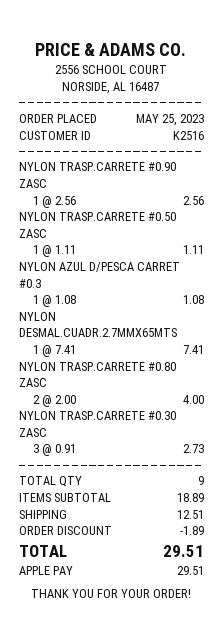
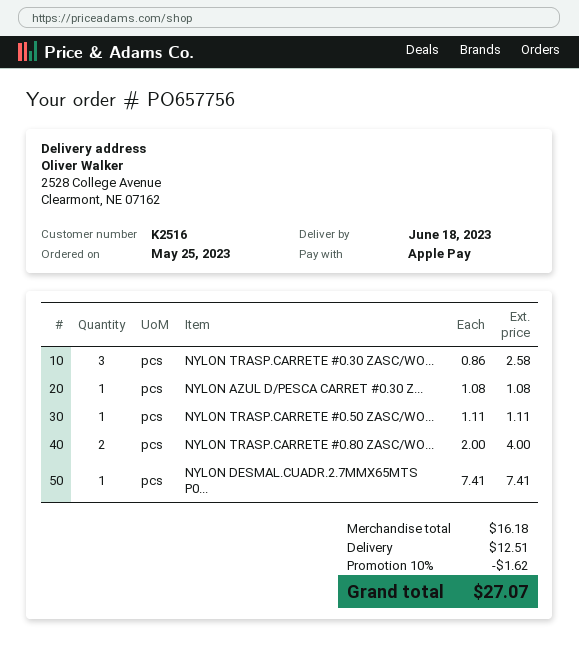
NYLON TRASP.CARRETE #0.90 ZASC: 1 x 2.56 = 2.56 -> none
NYLON TRASP.CARRETE #0.30 ZASC: 3 x 0.91 = 2.73 -> 3 x 0.86 = 2.58
subtotal: 18.89 -> 16.18
discount: 1.89 -> 1.62
total: 29.51 -> 27.07

